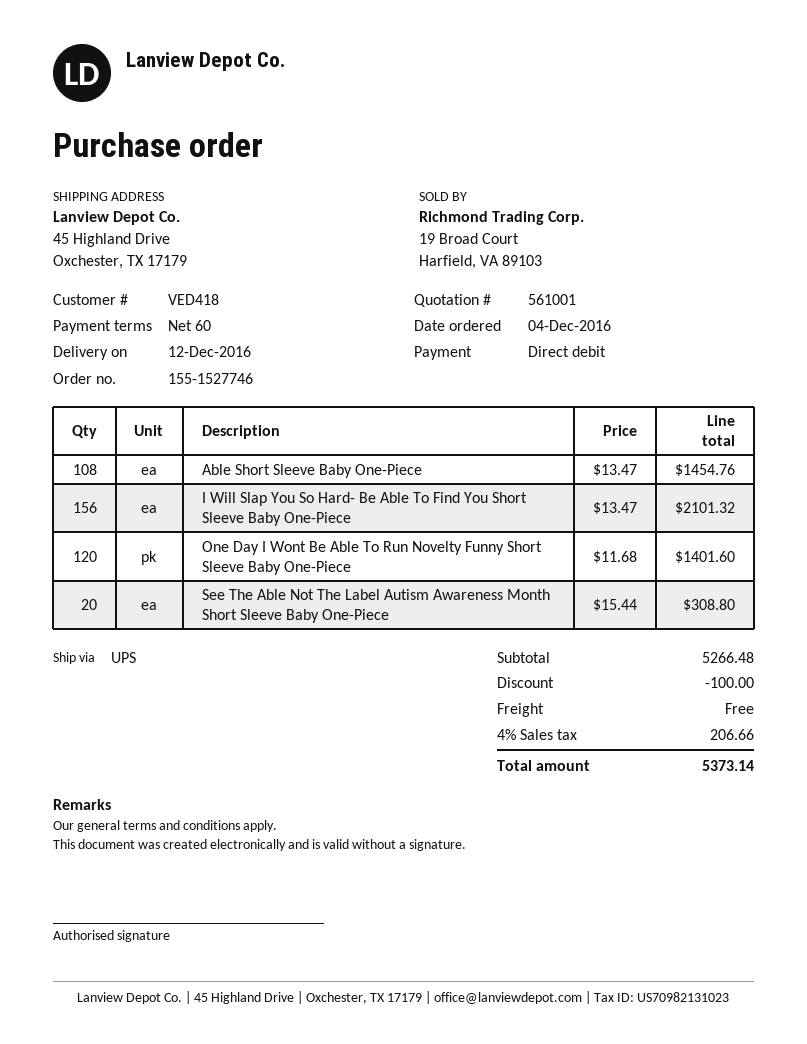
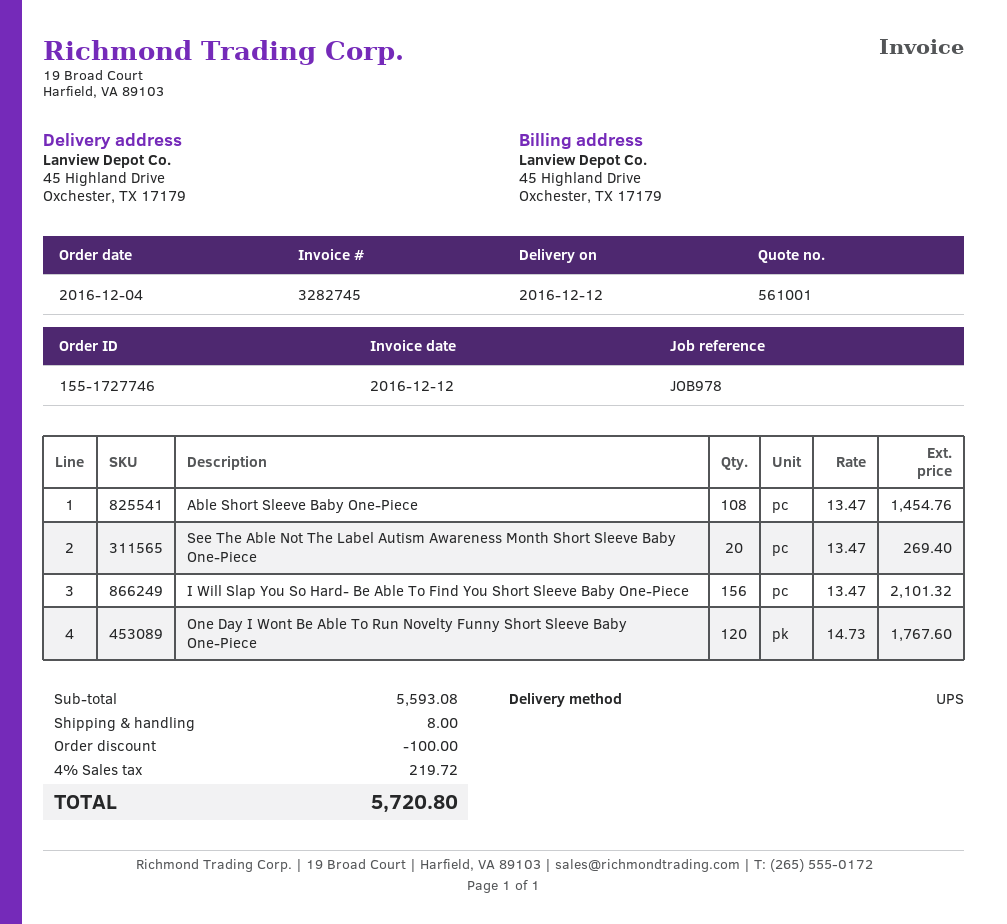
order number: 155-1527746 -> 155-1727746
One Day I Wont Be Able To Run Novelty Funny Short Sleeve Baby One-Piece: 120 x 11.68 = 1401.60 -> 120 x 14.73 = 1767.60
See The Able Not The Label Autism Awareness Month Short Sleeve Baby One-Piece: 20 x 15.44 = 308.80 -> 20 x 13.47 = 269.40
subtotal: 5266.48 -> 5593.08
shipping: 0.00 -> 8.00
tax: 4% = 206.66 -> 4% = 219.72
total: 5373.14 -> 5720.80

